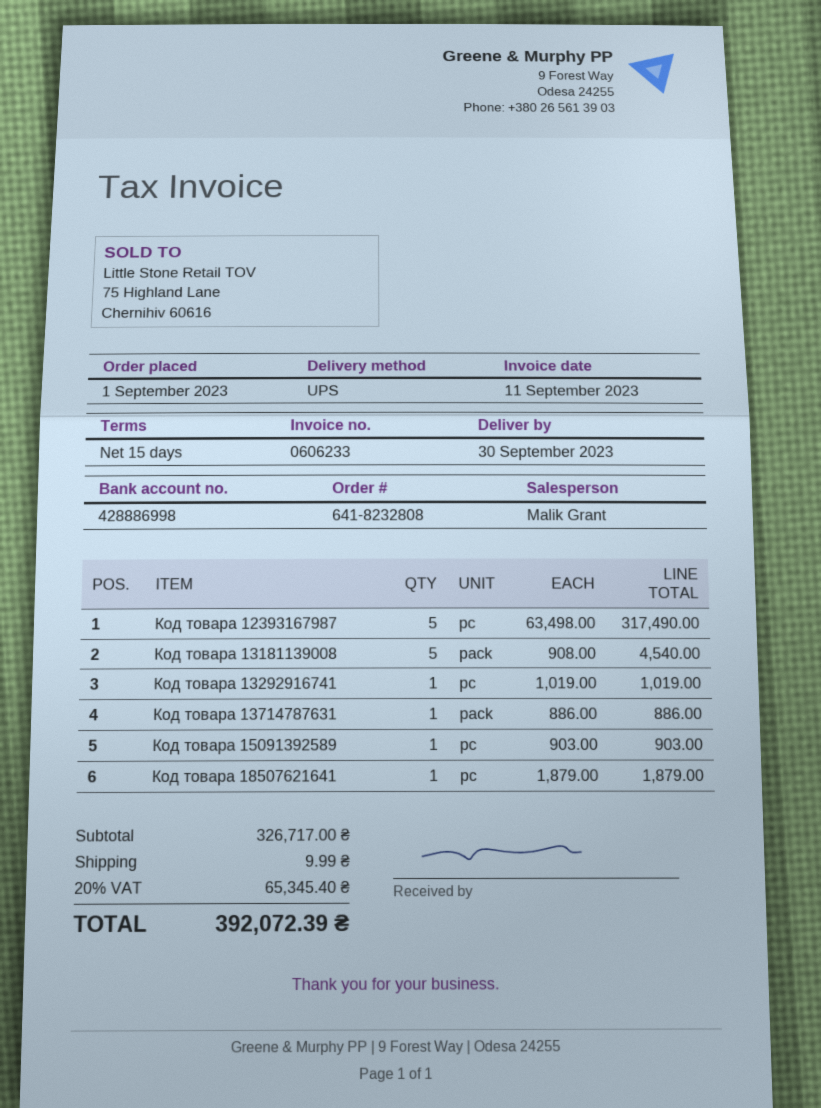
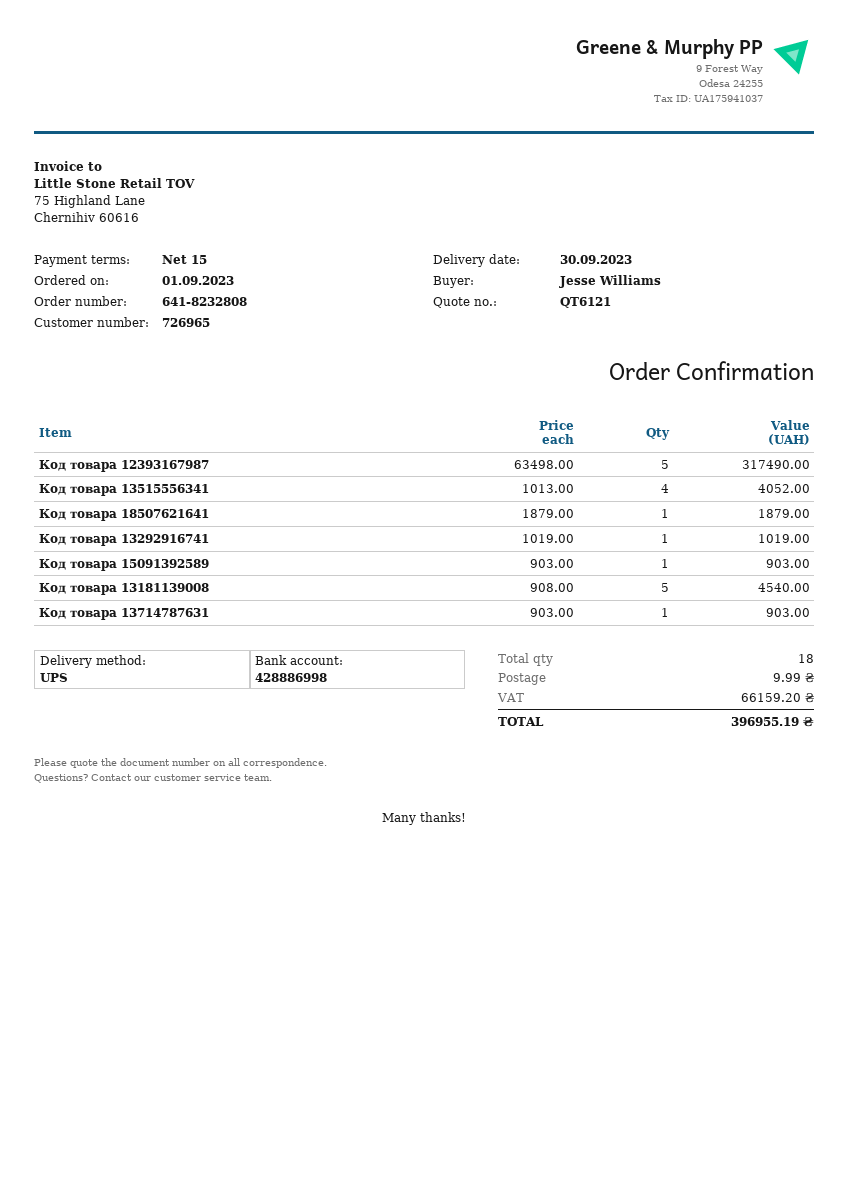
Код товара 13714787631: 1 x 886.00 = 886.00 -> 1 x 903.00 = 903.00
Код товара 13515556341: none -> 4 x 1013.00 = 4052.00
tax: 65345.40 -> 66159.20
total: 392072.39 -> 396955.19

